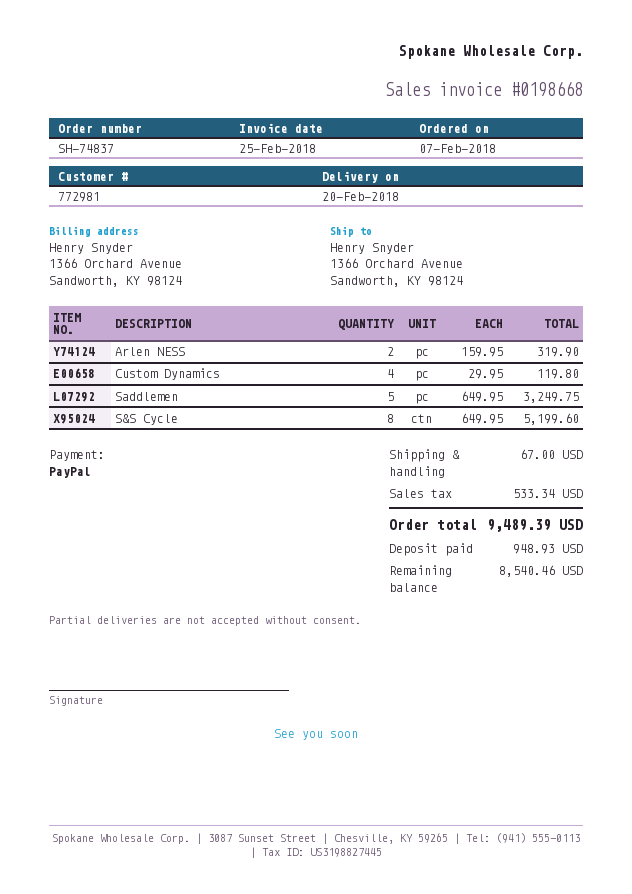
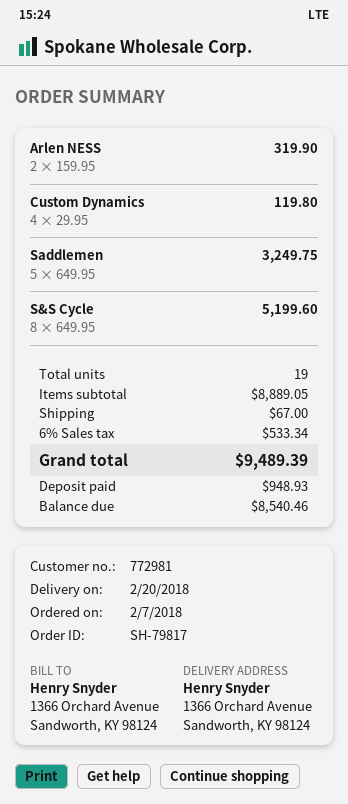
order number: SH-74837 -> SH-79817

